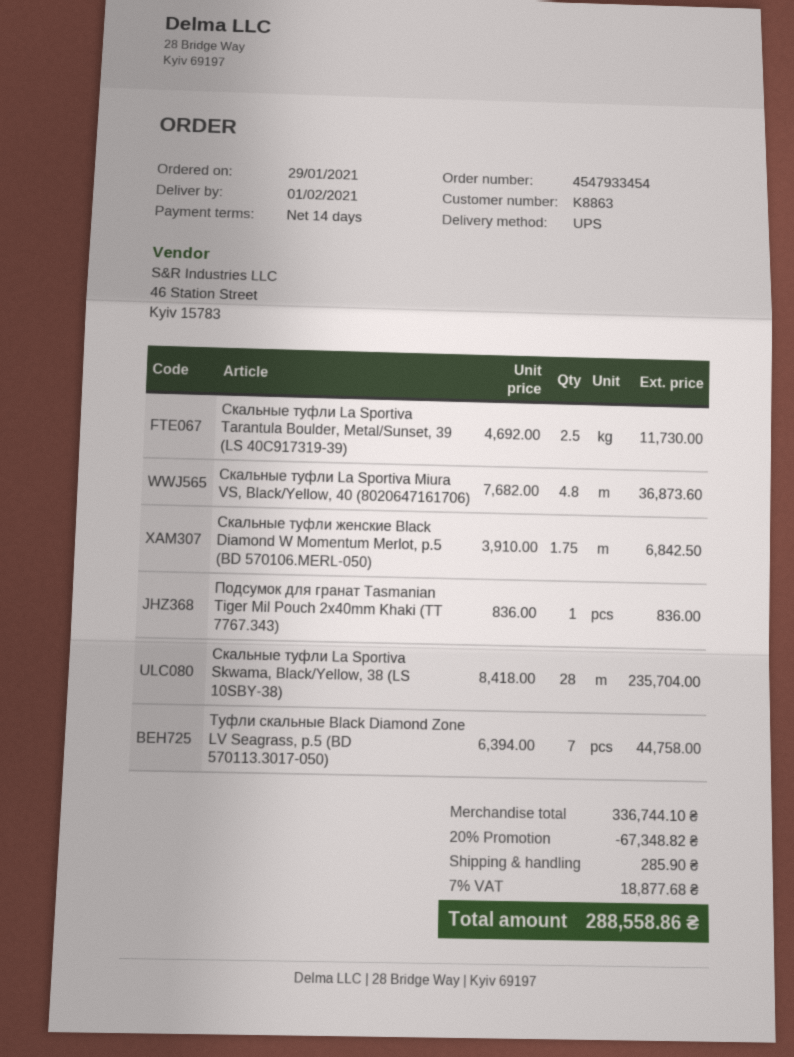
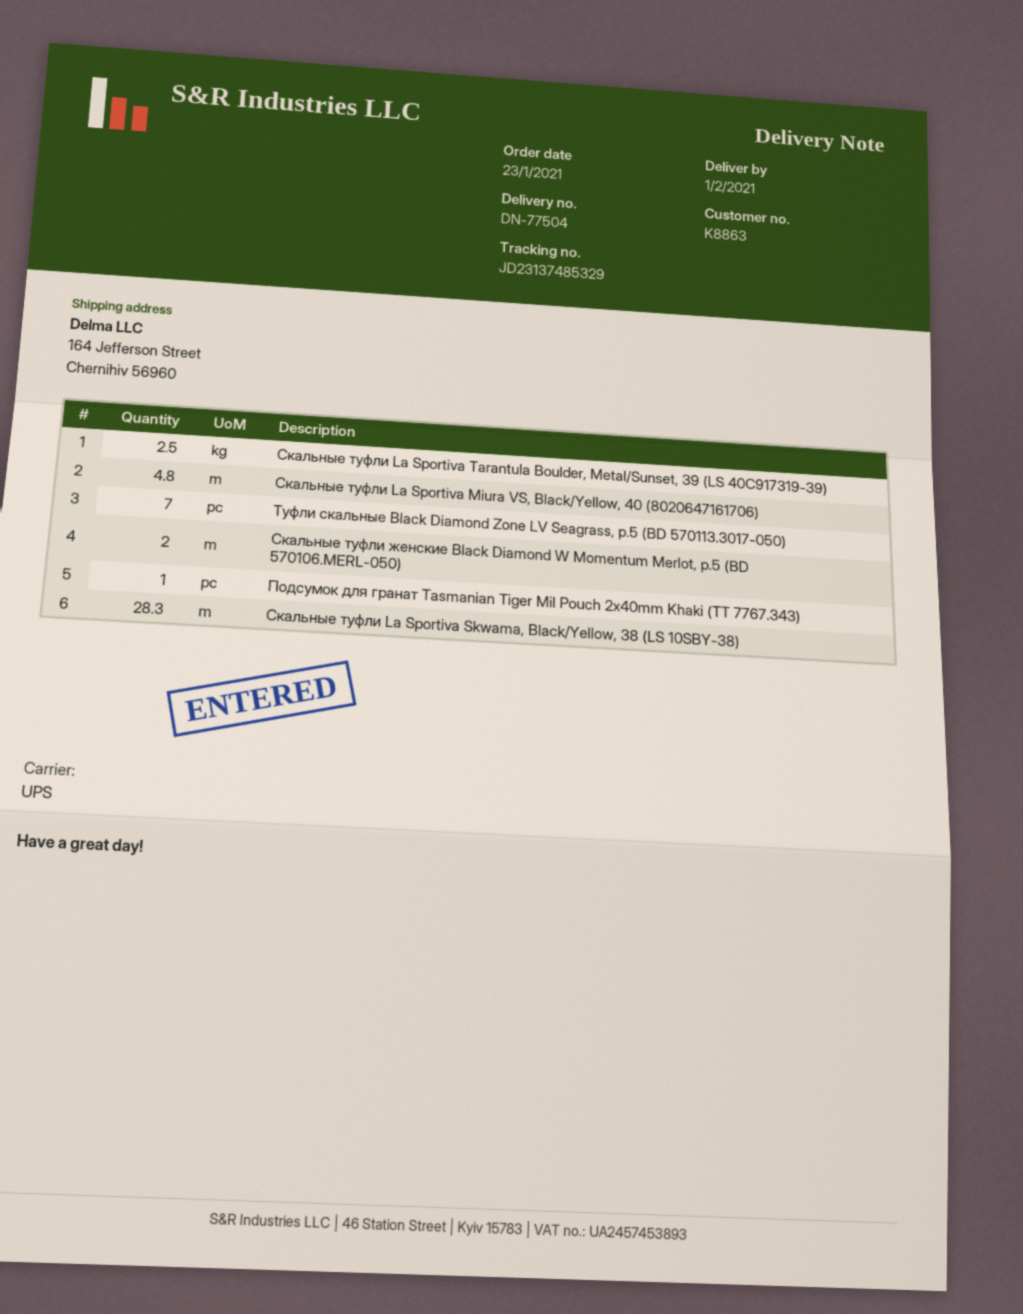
order date: 2021-01-29 -> 2021-01-23
Скальные туфли женские Black Diamond W Momentum Merlot, р.5 (BD 570106.MERL-050): 1.75 -> 2
Скальные туфли La Sportiva Skwama, Black/Yellow, 38 (LS 10SBY-38): 28 -> 28.3

